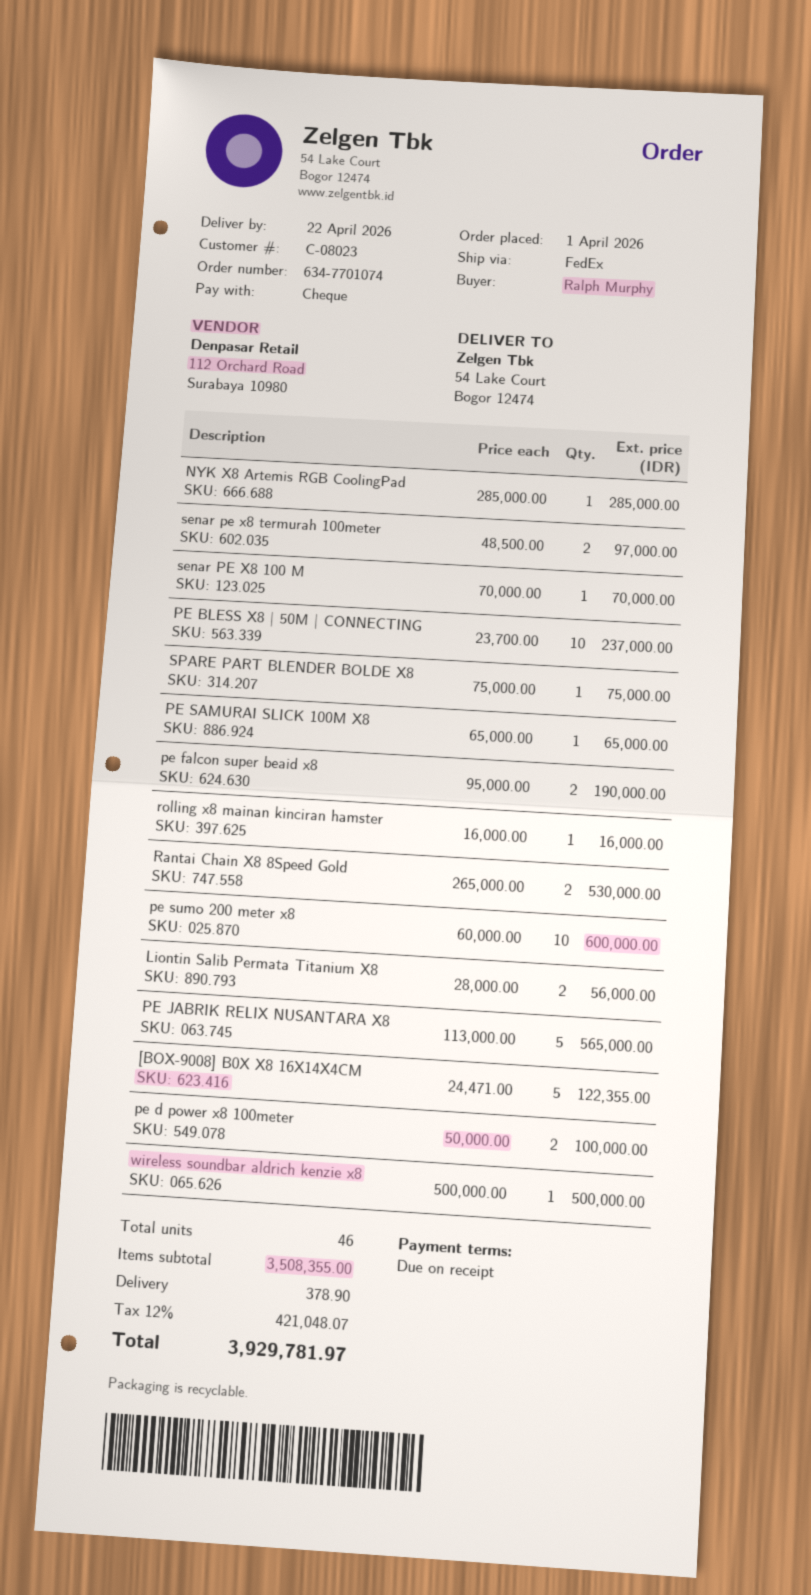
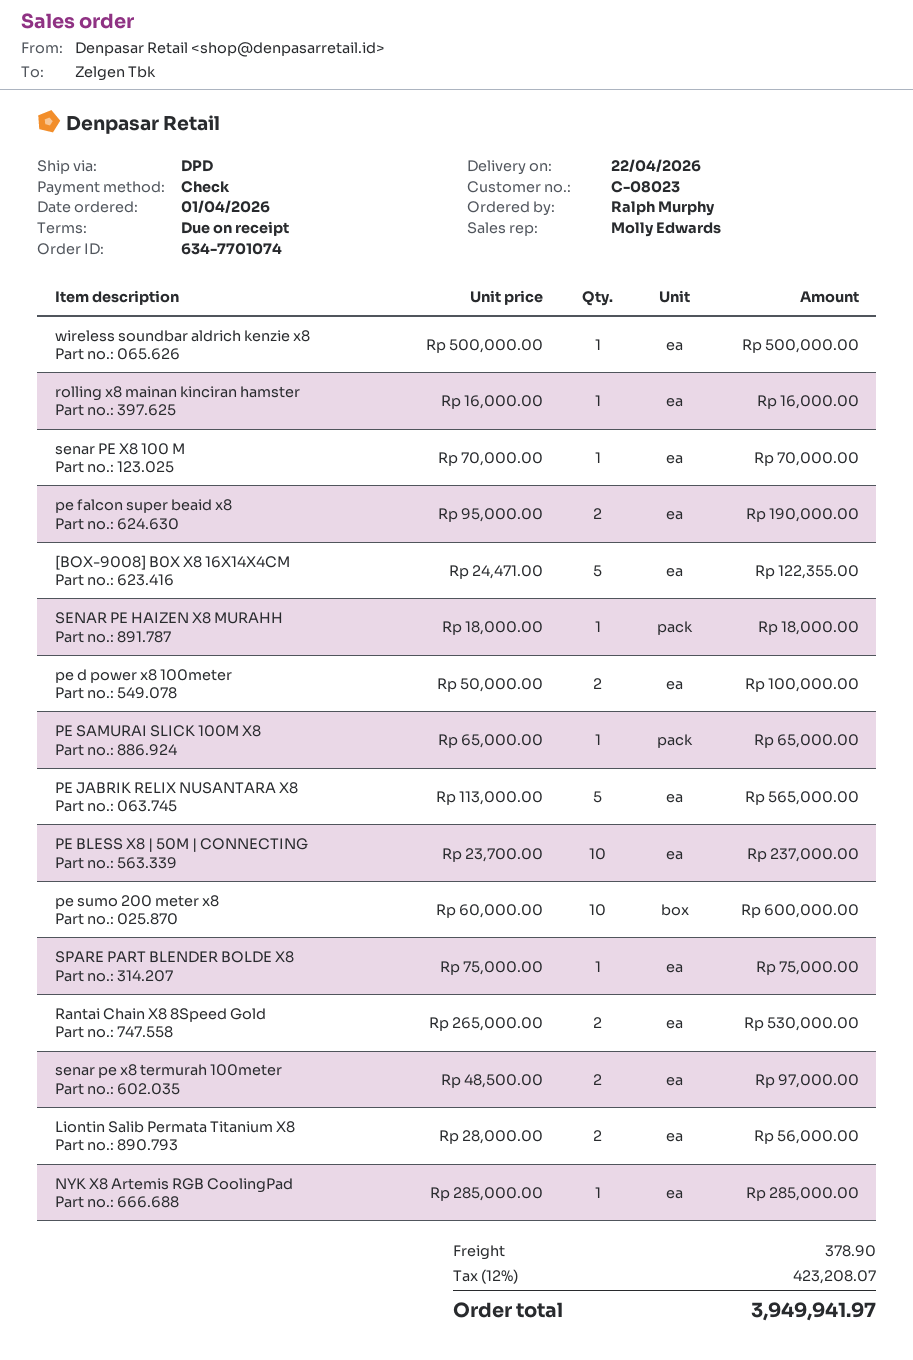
shipping method: FedEx -> DPD
SENAR PE HAIZEN X8 MURAHH: none -> 1 x 18000.00 = 18000.00
tax: 12% = 421048.07 -> 12% = 423208.07
total: 3929781.97 -> 3949941.97

